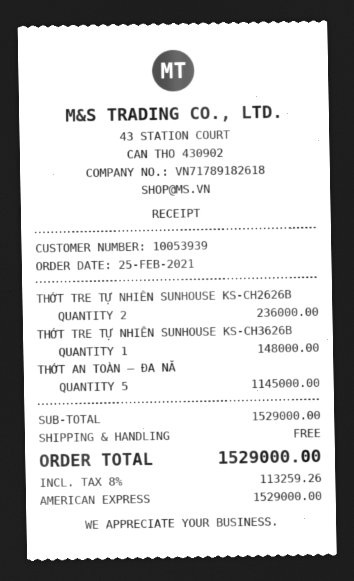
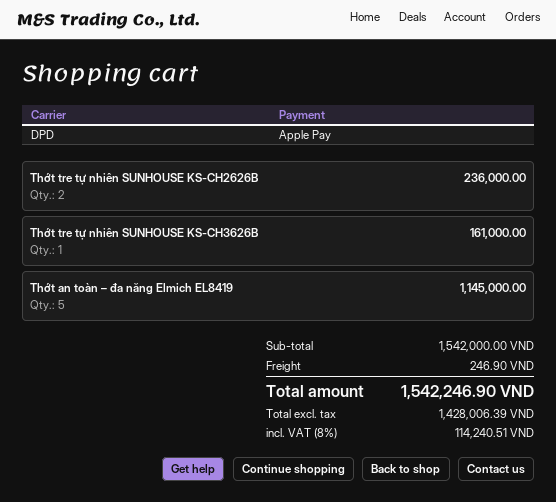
payment method: American Express -> Apple Pay
THỚT TRE TỰ NHIÊN SUNHOUSE KS-CH3626B: 1 for 148000.00 -> 1 for 161000.00
subtotal: 1529000.00 -> 1542000.00
shipping: 0.00 -> 246.90
tax: 8% = 113259.26 -> 8% = 114240.51
total: 1529000.00 -> 1542246.90

